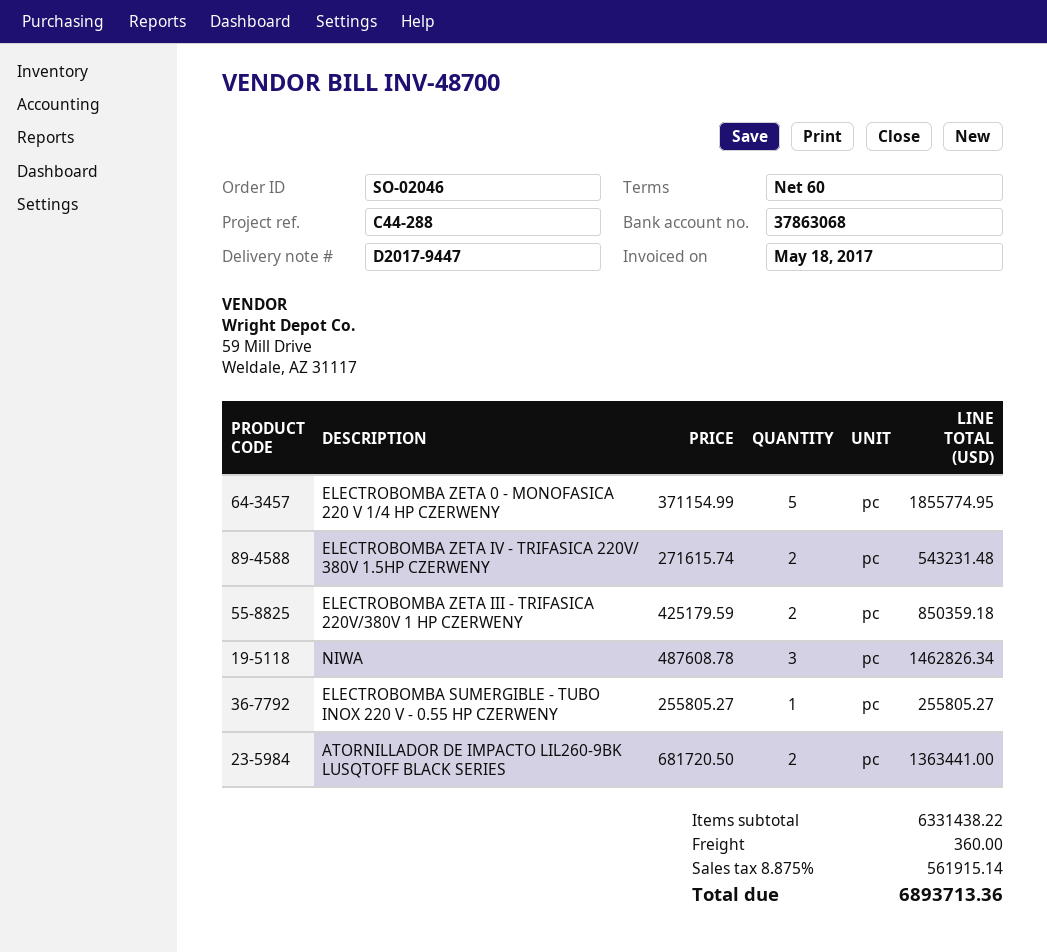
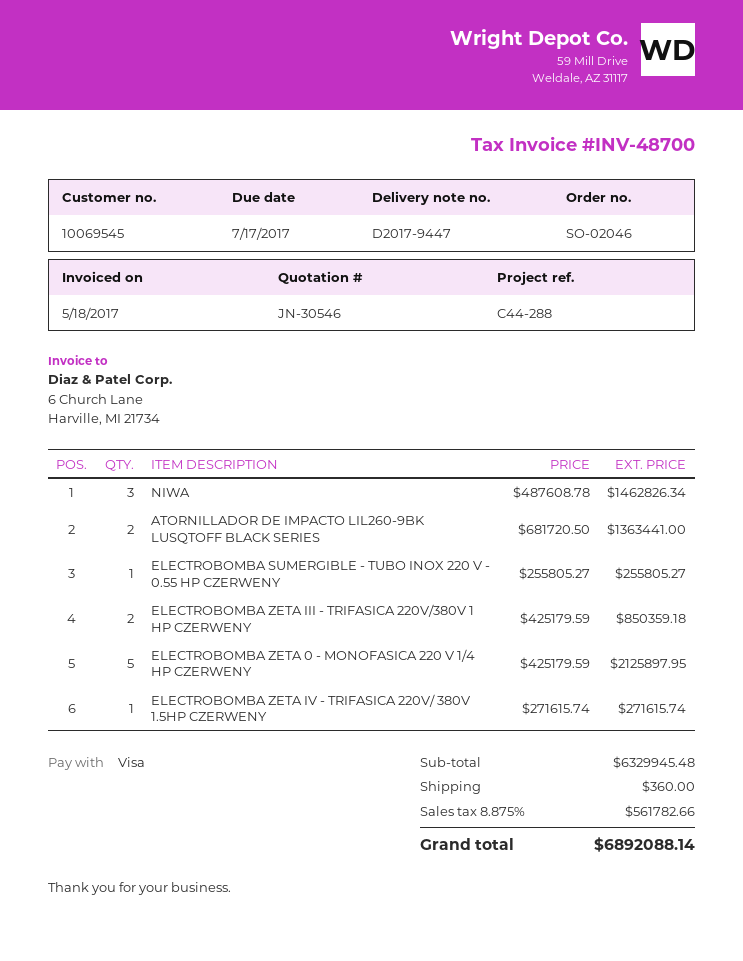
ELECTROBOMBA ZETA 0 - MONOFASICA 220 V 1/4 HP CZERWENY: 5 x 371154.99 = 1855774.95 -> 5 x 425179.59 = 2125897.95
ELECTROBOMBA ZETA IV - TRIFASICA 220V/ 380V 1.5HP CZERWENY: 2 x 271615.74 = 543231.48 -> 1 x 271615.74 = 271615.74
subtotal: 6331438.22 -> 6329945.48
tax: 8.875% = 561915.14 -> 8.875% = 561782.66
total: 6893713.36 -> 6892088.14

